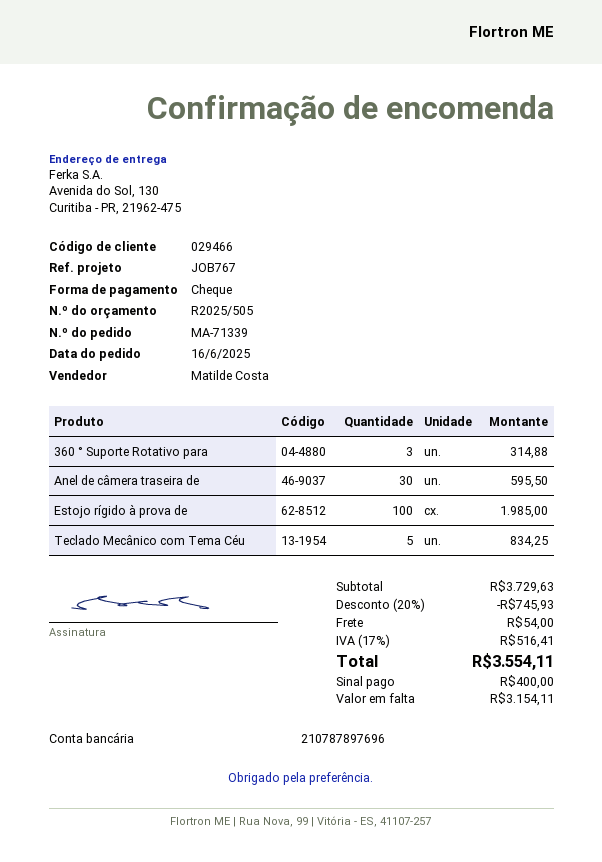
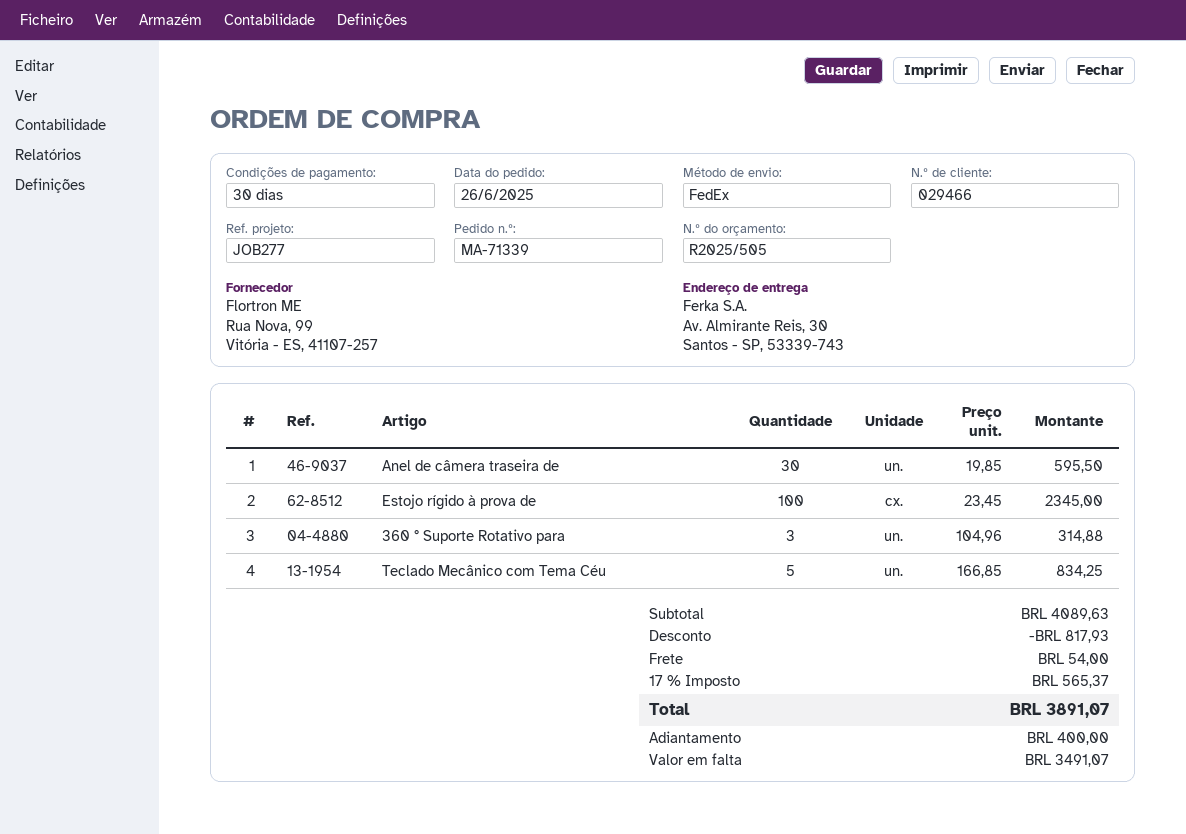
order date: 2025-06-16 -> 2025-06-26
reference: JOB767 -> JOB277
ship to: Avenida do Sol, 130, Curitiba - PR, 21962-475 -> Av. Almirante Reis, 30, Santos - SP, 53339-743
Estojo rígido à prova de: 100 for 1985.00 -> 100 for 2345.00
subtotal: 3729.63 -> 4089.63
discount: 745.93 -> 817.93
tax: 17% = 516.41 -> 17% = 565.37
total: 3554.11 -> 3891.07
balance: 3154.11 -> 3491.07

